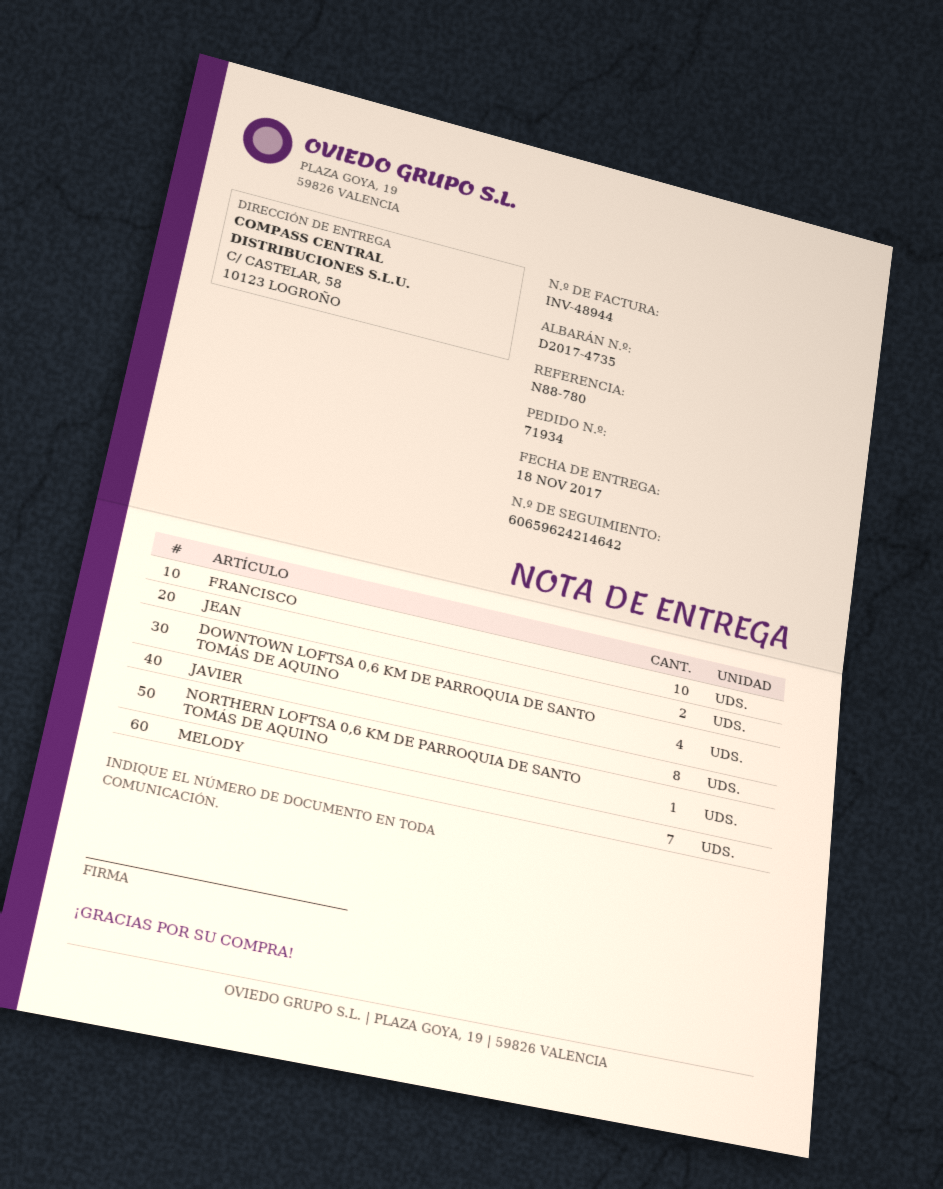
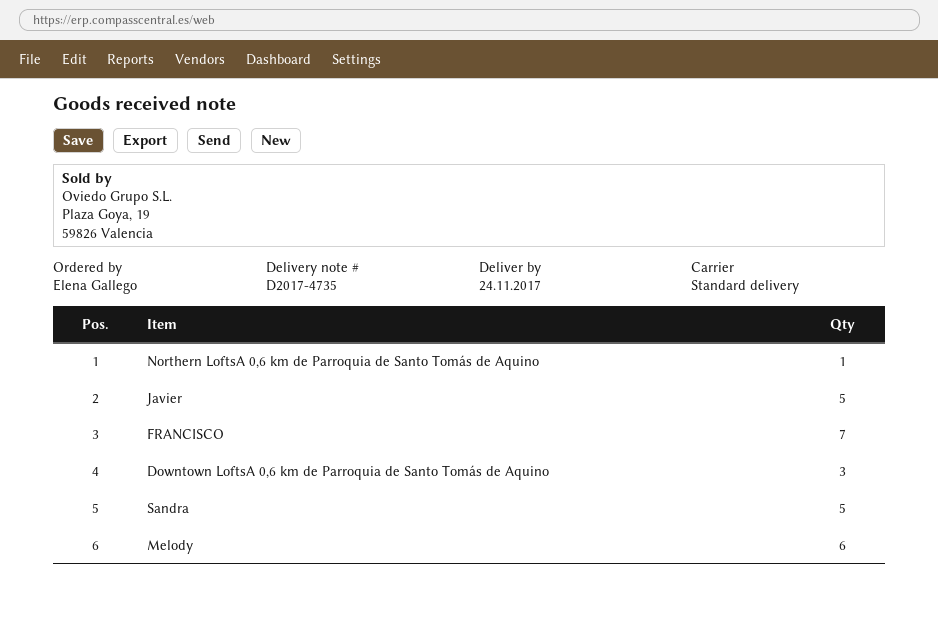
delivery date: 2017-11-18 -> 2017-11-24
FRANCISCO: 10 -> 7
JEAN: 2 -> none
DOWNTOWN LOFTSA 0,6 KM DE PARROQUIA DE SANTO TOMÁS DE AQUINO: 4 -> 3
JAVIER: 8 -> 5
MELODY: 7 -> 6
Sandra: none -> 5

